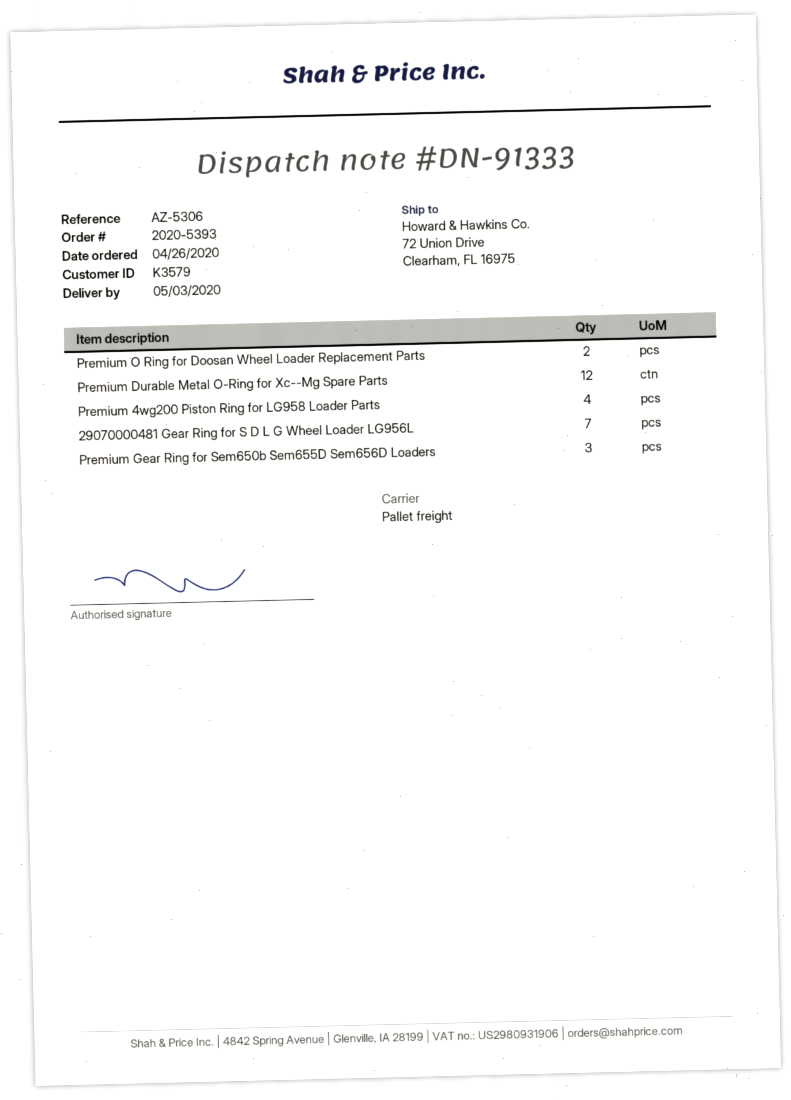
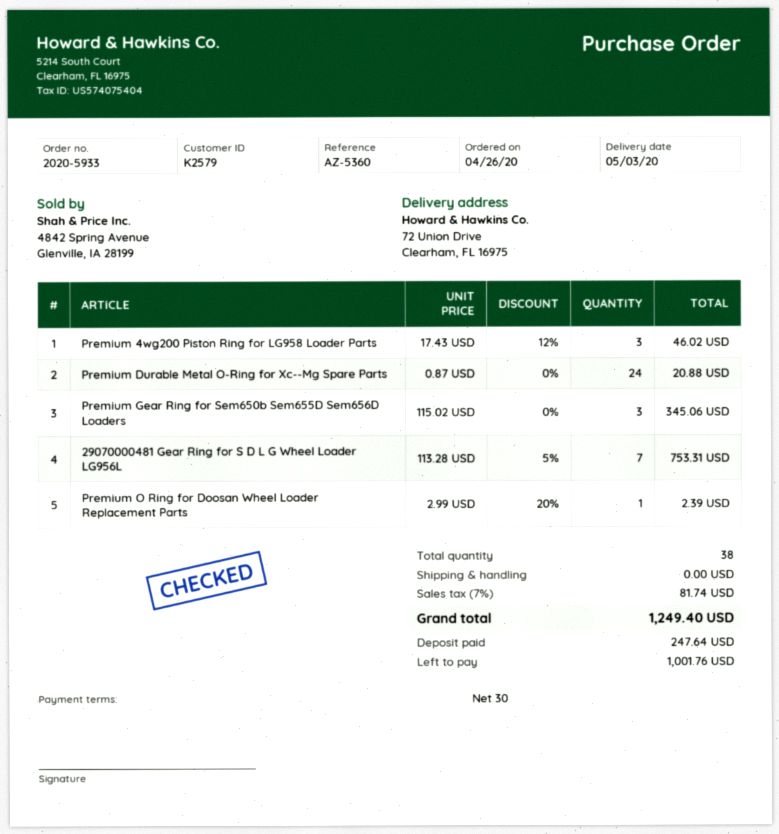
order number: 2020-5393 -> 2020-5933
customer number: K3579 -> K2579
reference: AZ-5306 -> AZ-5360
Premium O Ring for Doosan Wheel Loader Replacement Parts: 2 -> 1
Premium Durable Metal O-Ring for Xc--Mg Spare Parts: 12 -> 24
Premium 4wg200 Piston Ring for LG958 Loader Parts: 4 -> 3

